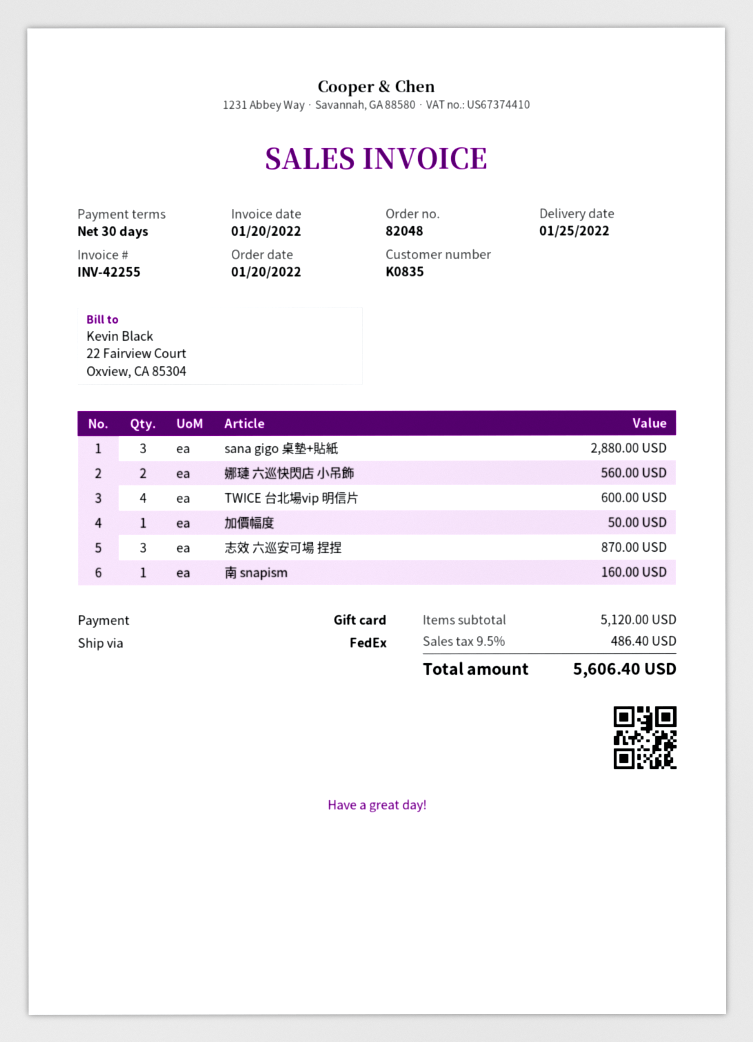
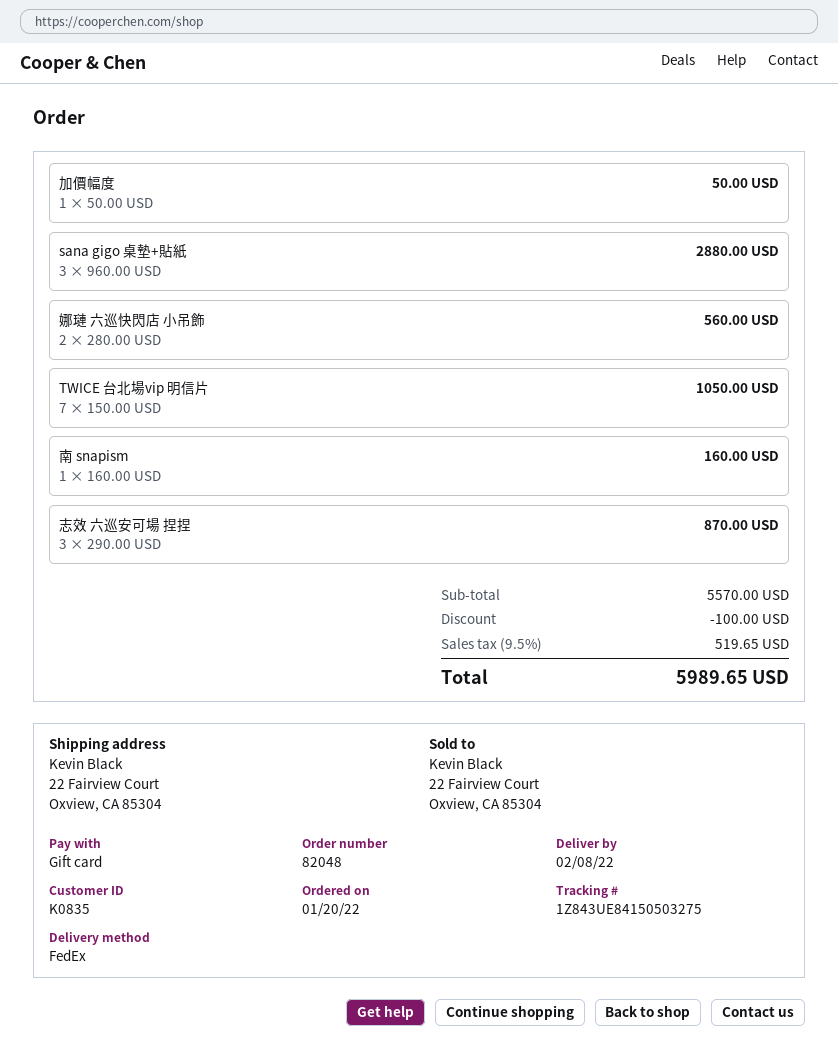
delivery date: 2022-01-25 -> 2022-02-08
TWICE 台北場vip 明信片: 4 for 600.00 -> 7 for 1050.00
subtotal: 5120.00 -> 5570.00
discount: none -> 100.00
tax: 9.5% = 486.40 -> 9.5% = 519.65
total: 5606.40 -> 5989.65

